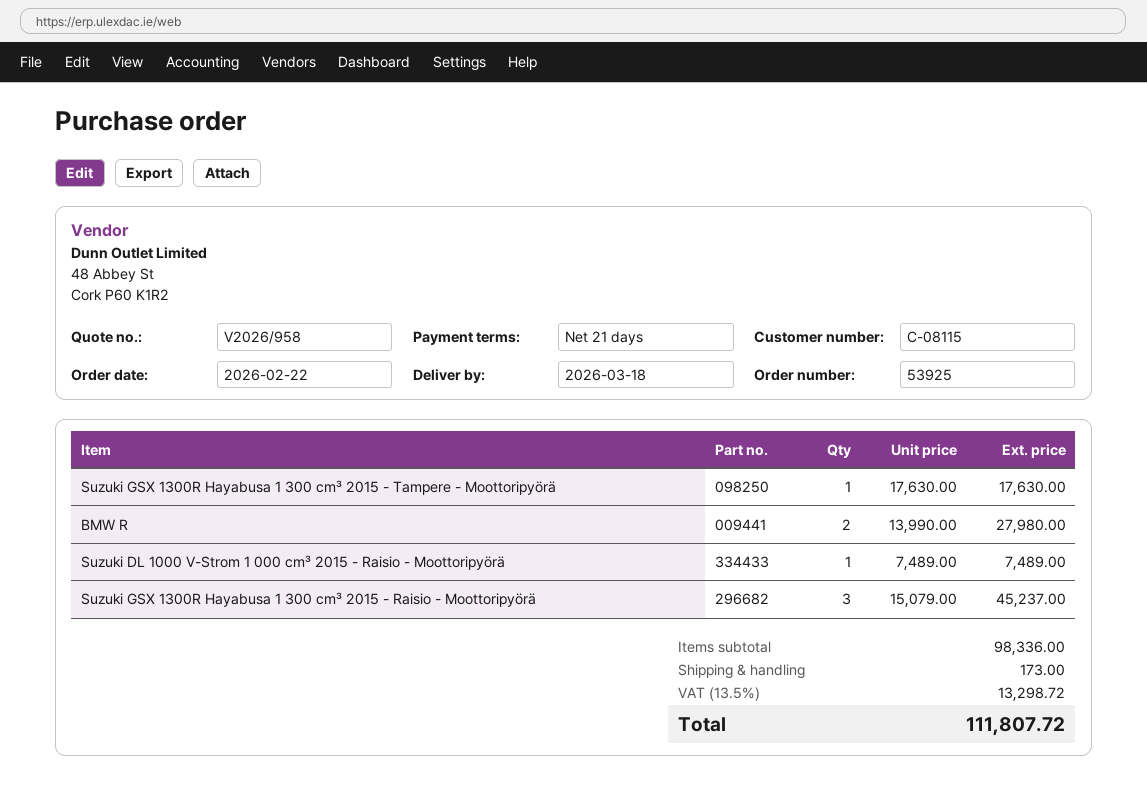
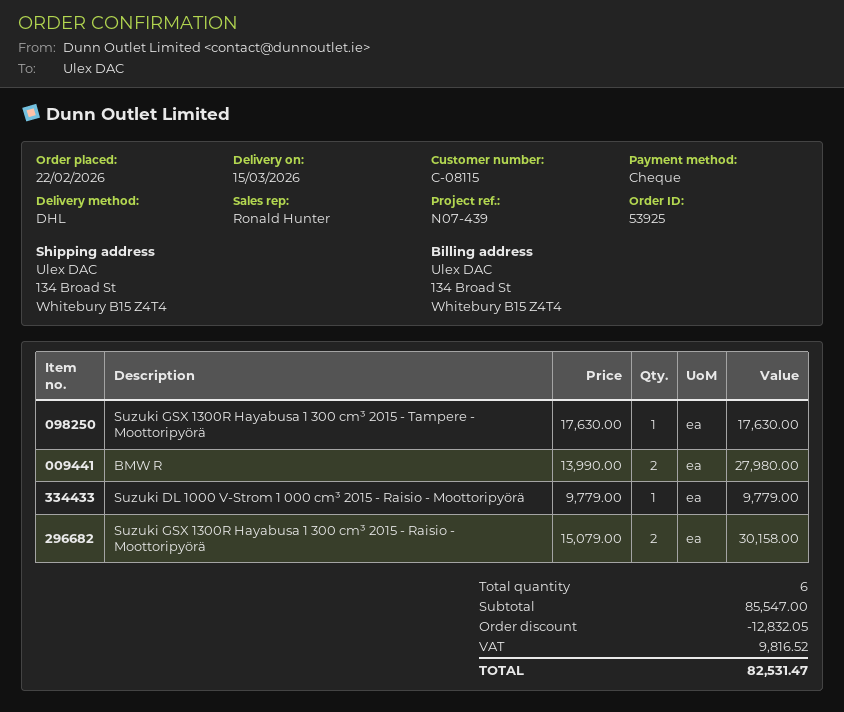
delivery date: 2026-03-18 -> 2026-03-15
Suzuki DL 1000 V-Strom 1 000 cm³ 2015 - Raisio - Moottoripyörä: 1 x 7489.00 = 7489.00 -> 1 x 9779.00 = 9779.00
Suzuki GSX 1300R Hayabusa 1 300 cm³ 2015 - Raisio - Moottoripyörä: 3 x 15079.00 = 45237.00 -> 2 x 15079.00 = 30158.00
subtotal: 98336.00 -> 85547.00
discount: none -> 12832.05
shipping: 173.00 -> none
tax: 13298.72 -> 9816.52
total: 111807.72 -> 82531.47

